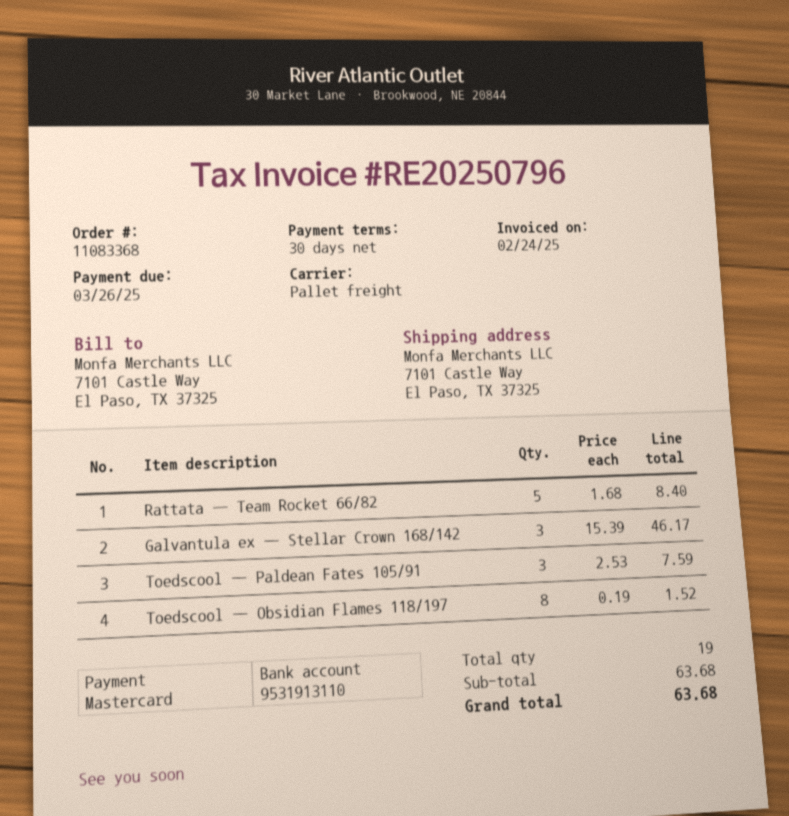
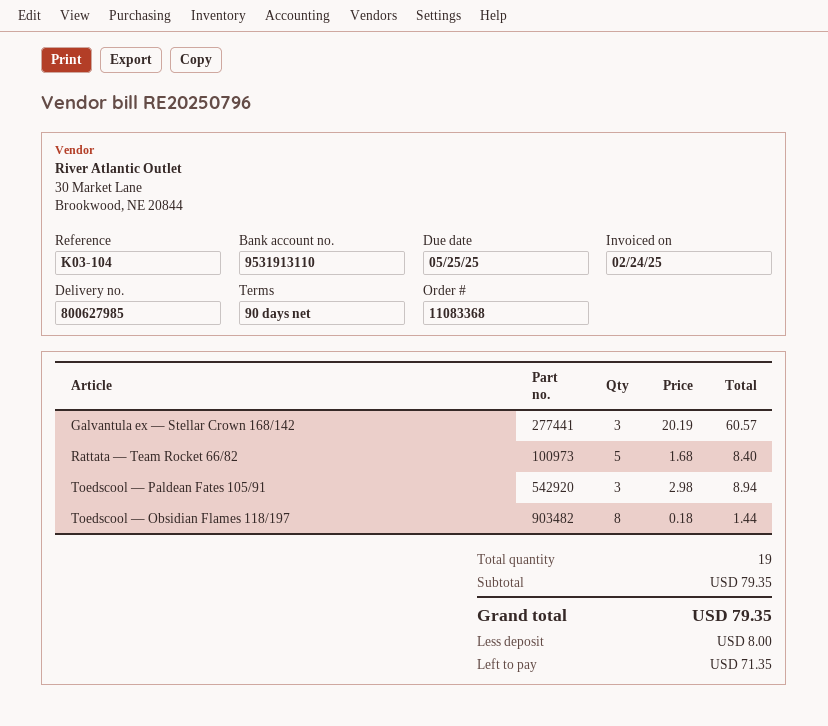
payment terms: 30 days -> 90 days
due date: 2025-03-26 -> 2025-05-25
Galvantula ex — Stellar Crown 168/142: 3 x 15.39 = 46.17 -> 3 x 20.19 = 60.57
Toedscool — Paldean Fates 105/91: 3 x 2.53 = 7.59 -> 3 x 2.98 = 8.94
Toedscool — Obsidian Flames 118/197: 8 x 0.19 = 1.52 -> 8 x 0.18 = 1.44
subtotal: 63.68 -> 79.35
total: 63.68 -> 79.35

